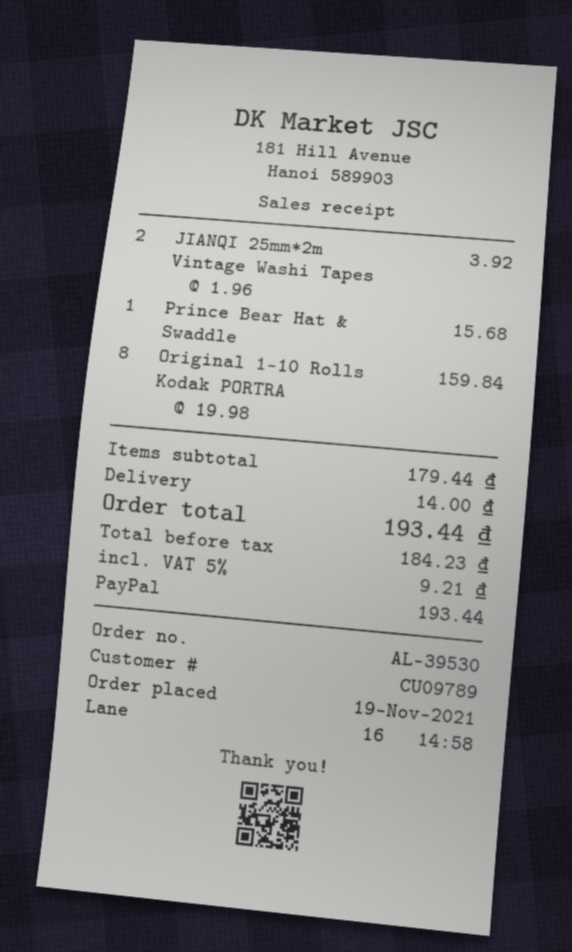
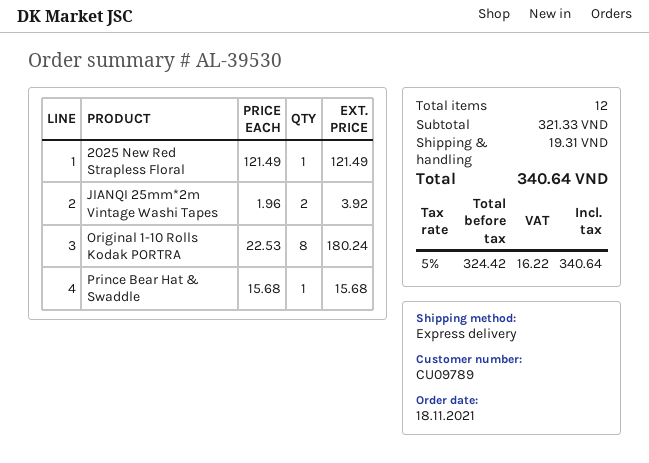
order date: 2021-11-19 -> 2021-11-18
Original 1-10 Rolls Kodak PORTRA: 8 x 19.98 = 159.84 -> 8 x 22.53 = 180.24
2025 New Red Strapless Floral: none -> 1 x 121.49 = 121.49
subtotal: 179.44 -> 321.33
shipping: 14.00 -> 19.31
net: 184.23 -> 324.42
tax: 5% = 9.21 -> 5% = 16.22
total: 193.44 -> 340.64

